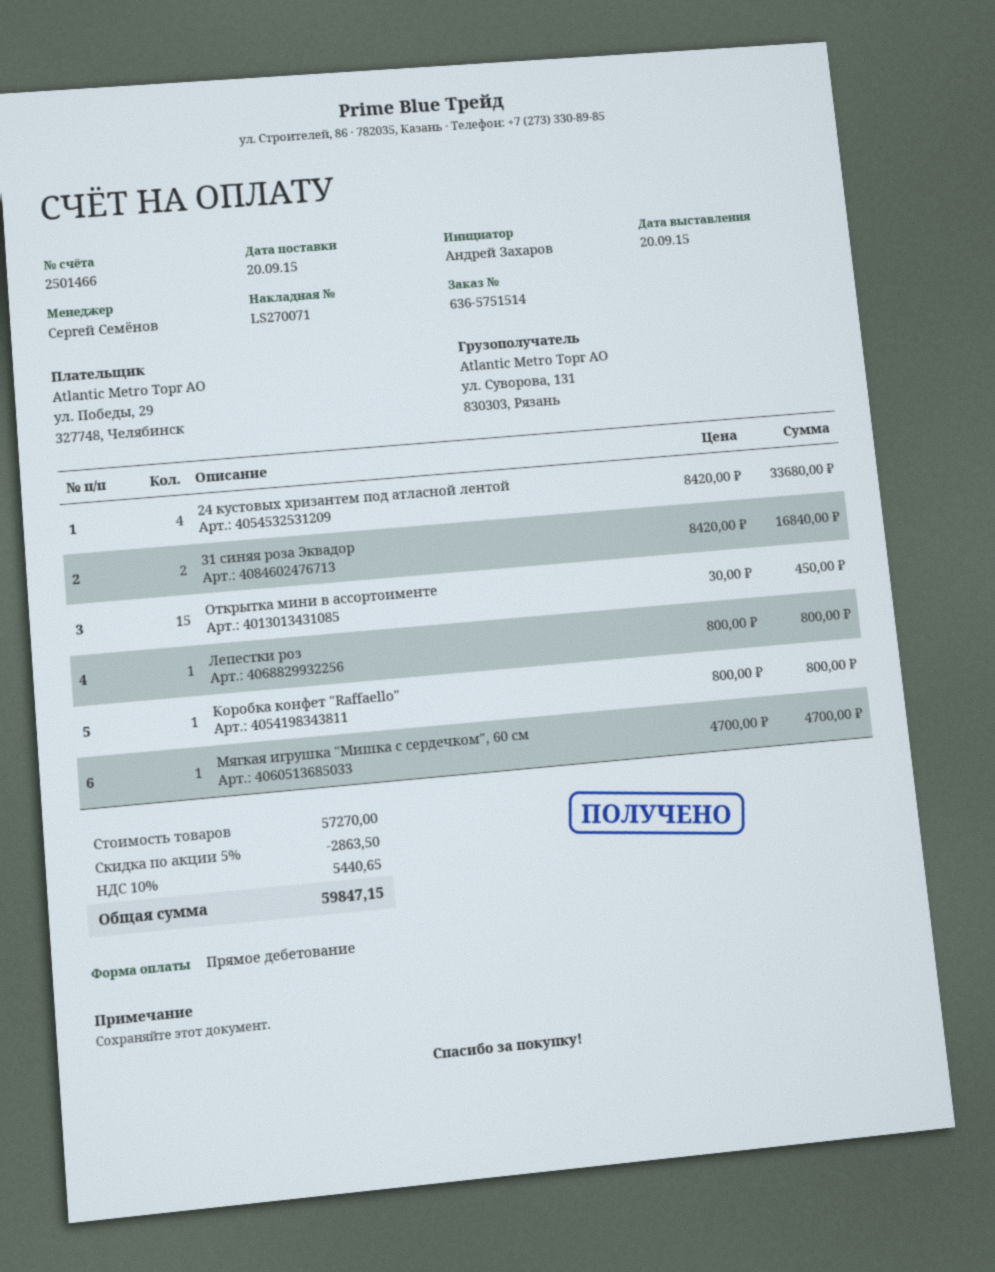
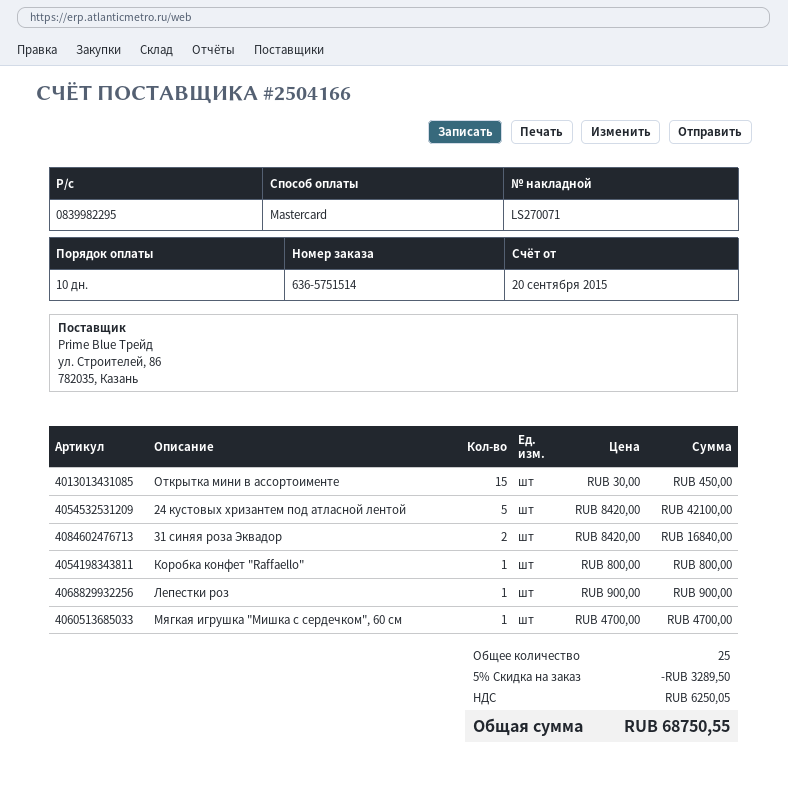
invoice number: 2501466 -> 2504166
payment method: direct debit -> Mastercard
24 кустовых хризантем под атласной лентой: 4 x 8420.00 = 33680.00 -> 5 x 8420.00 = 42100.00
Лепестки роз: 1 x 800.00 = 800.00 -> 1 x 900.00 = 900.00
discount: 5% = 2863.50 -> 5% = 3289.50
tax: 5440.65 -> 6250.05
total: 59847.15 -> 68750.55

